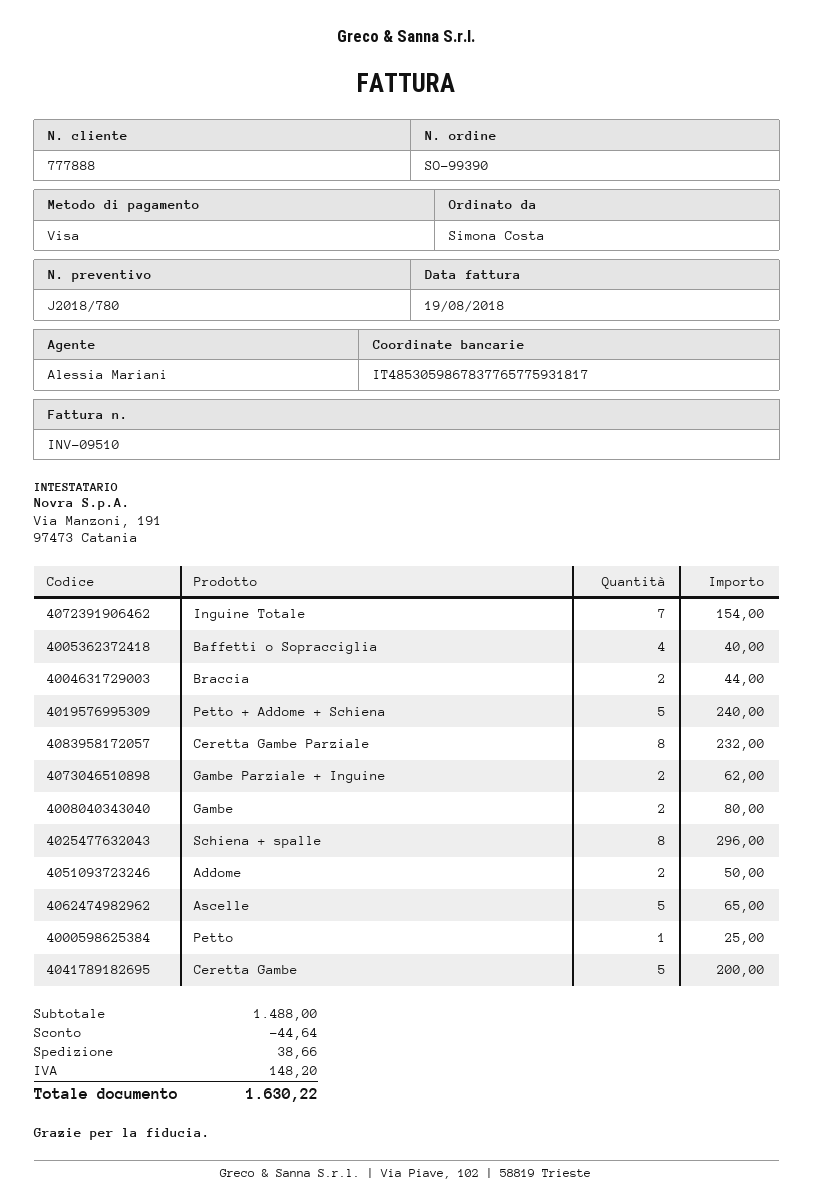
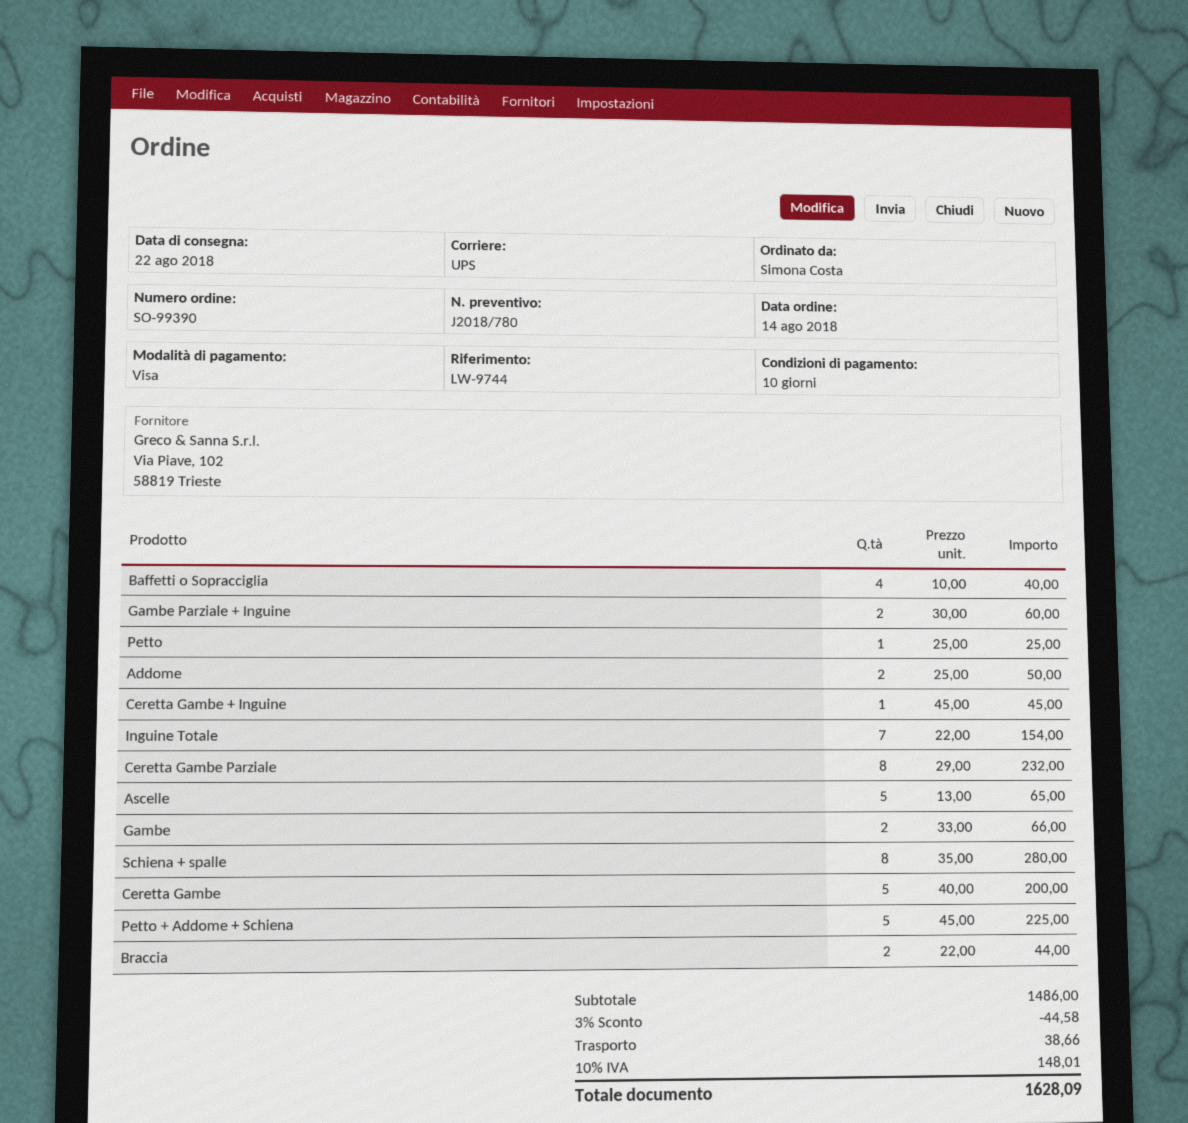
Petto + Addome + Schiena: 5 for 240.00 -> 5 for 225.00
Gambe Parziale + Inguine: 2 for 62.00 -> 2 for 60.00
Gambe: 2 for 80.00 -> 2 for 66.00
Schiena + spalle: 8 for 296.00 -> 8 for 280.00
Ceretta Gambe + Inguine: none -> 1 for 45.00
subtotal: 1488.00 -> 1486.00
discount: 44.64 -> 44.58
tax: 148.20 -> 148.01
total: 1630.22 -> 1628.09

